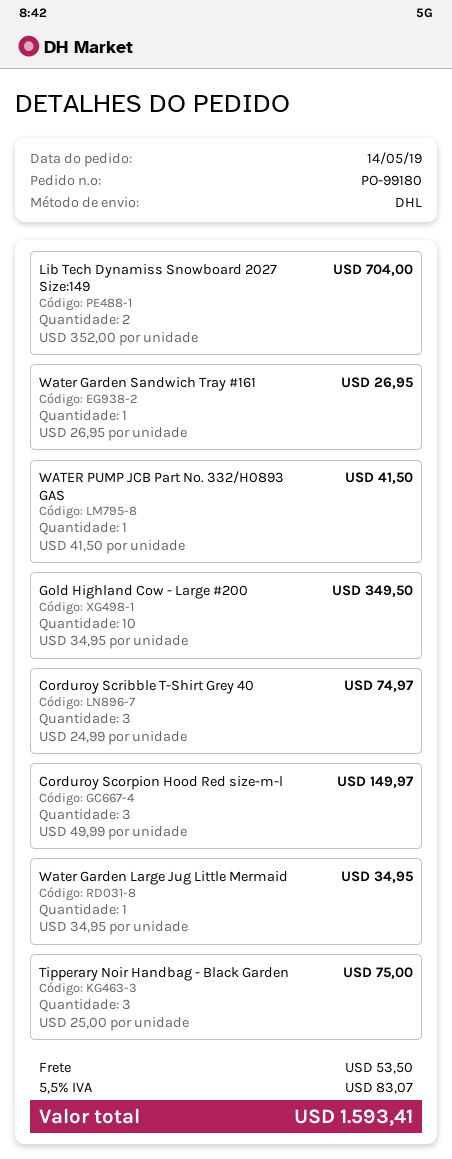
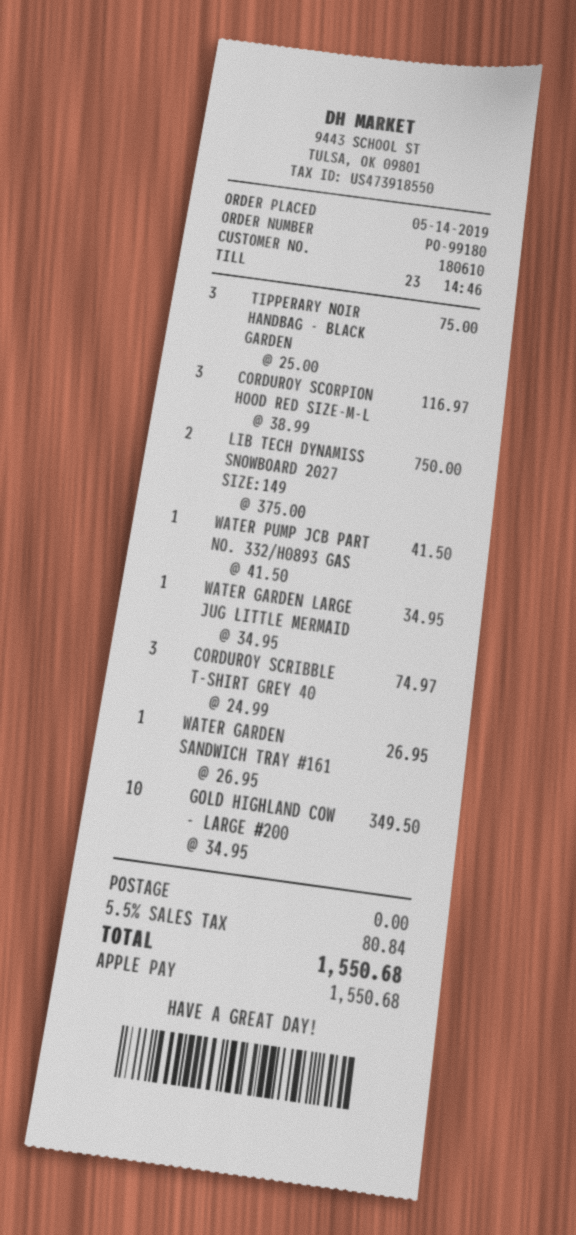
Lib Tech Dynamiss Snowboard 2027 Size:149: 2 x 352.00 = 704.00 -> 2 x 375.00 = 750.00
Corduroy Scorpion Hood Red size-m-l: 3 x 49.99 = 149.97 -> 3 x 38.99 = 116.97
shipping: 53.50 -> 0.00
tax: 5.5% = 83.07 -> 5.5% = 80.84
total: 1593.41 -> 1550.68

